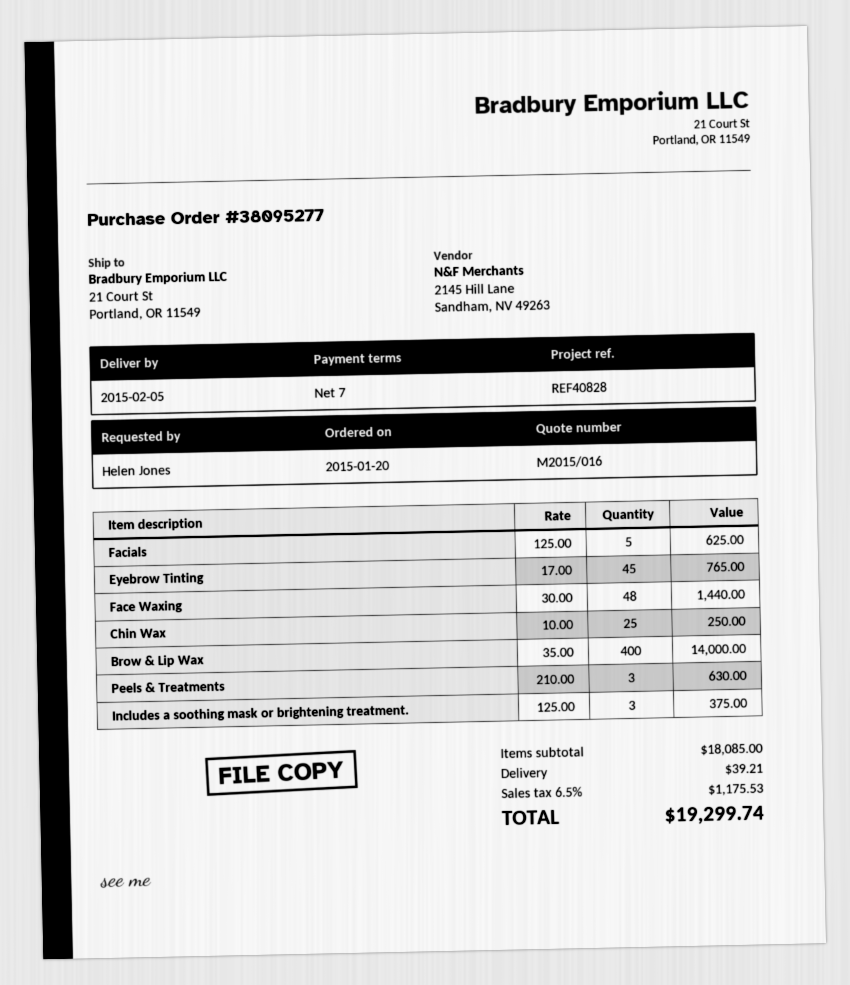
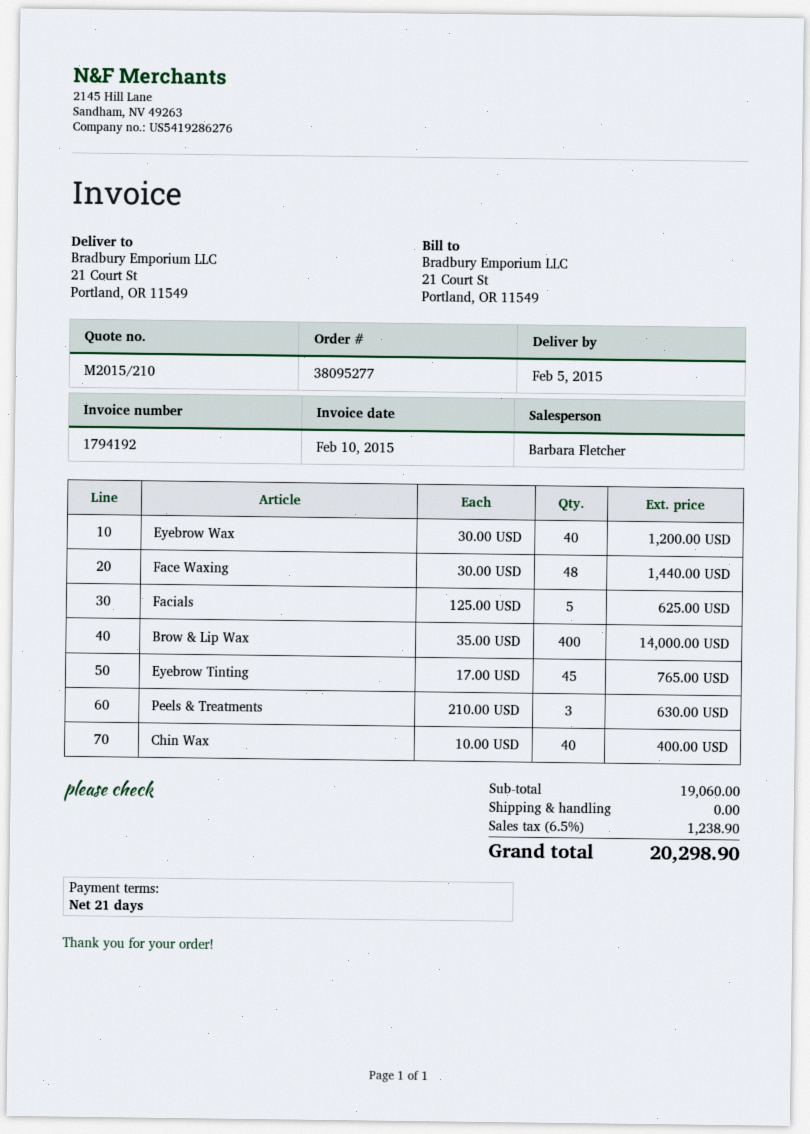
quote number: M2015/016 -> M2015/210
payment terms: 7 days -> 21 days
Chin Wax: 25 x 10.00 = 250.00 -> 40 x 10.00 = 400.00
Includes a soothing mask or brightening treatment.: 3 x 125.00 = 375.00 -> none
Eyebrow Wax: none -> 40 x 30.00 = 1200.00
subtotal: 18085.00 -> 19060.00
shipping: 39.21 -> 0.00
tax: 6.5% = 1175.53 -> 6.5% = 1238.90
total: 19299.74 -> 20298.90

